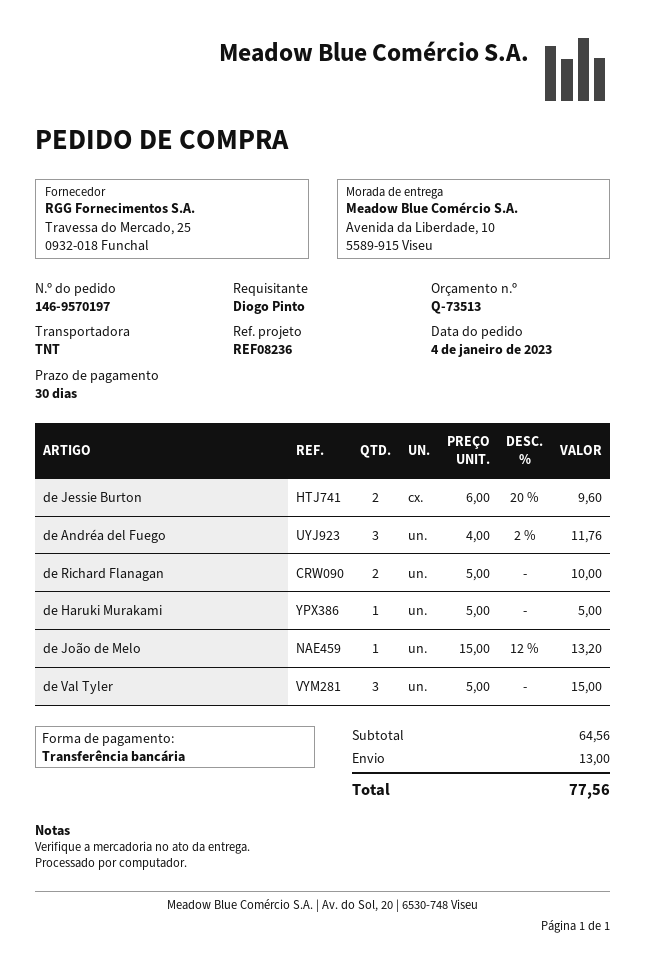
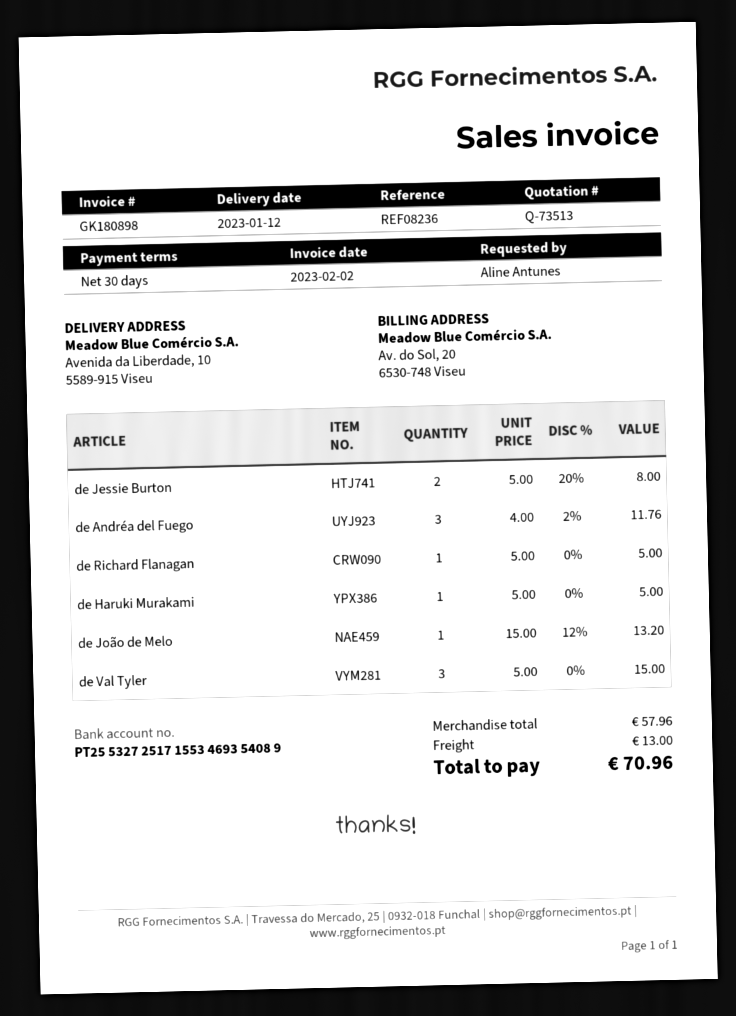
ordered by: Diogo Pinto -> Aline Antunes
de Jessie Burton: 2 x 6.00 - 20% = 9.60 -> 2 x 5.00 - 20% = 8.00
de Richard Flanagan: 2 x 5.00 = 10.00 -> 1 x 5.00 = 5.00
subtotal: 64.56 -> 57.96
total: 77.56 -> 70.96

